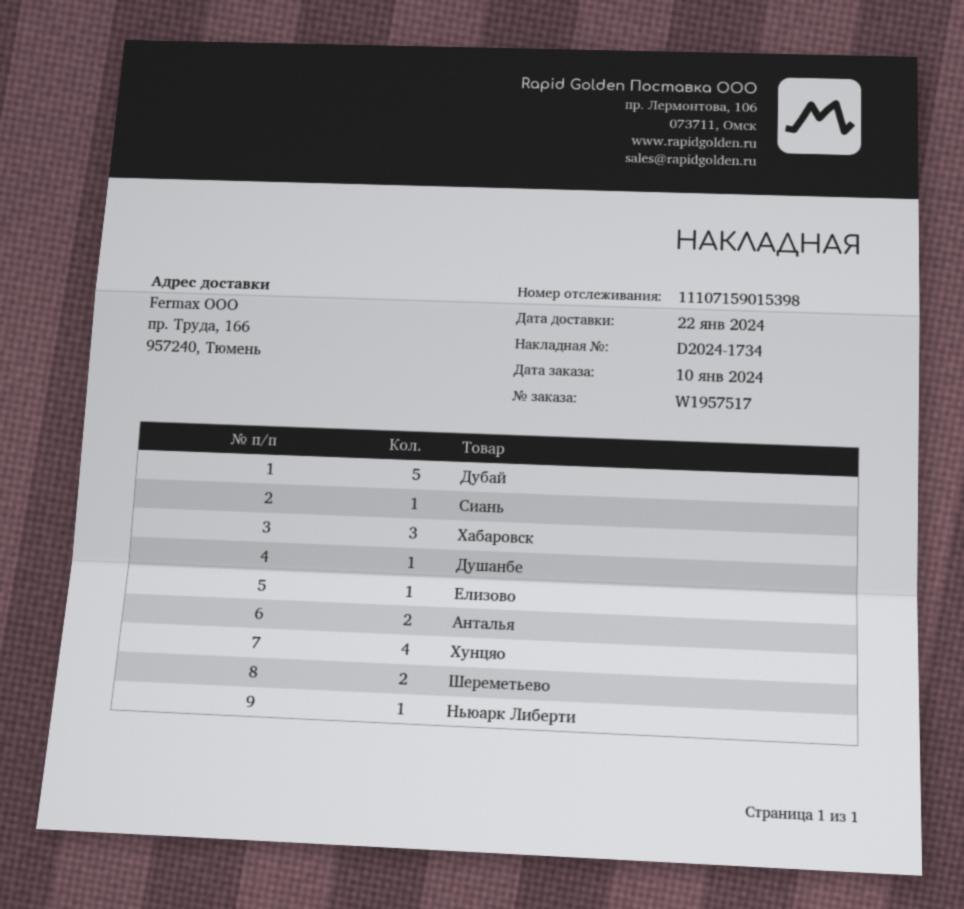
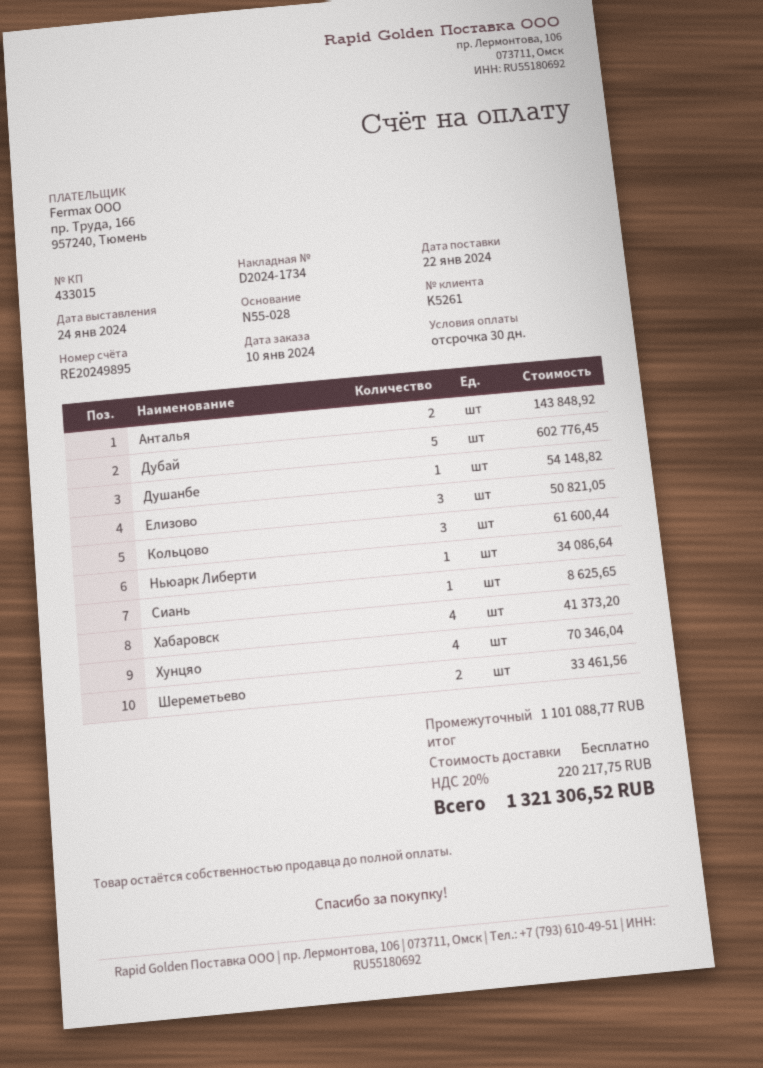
Хабаровск: 3 -> 4
Елизово: 1 -> 3
Кольцово: none -> 3

